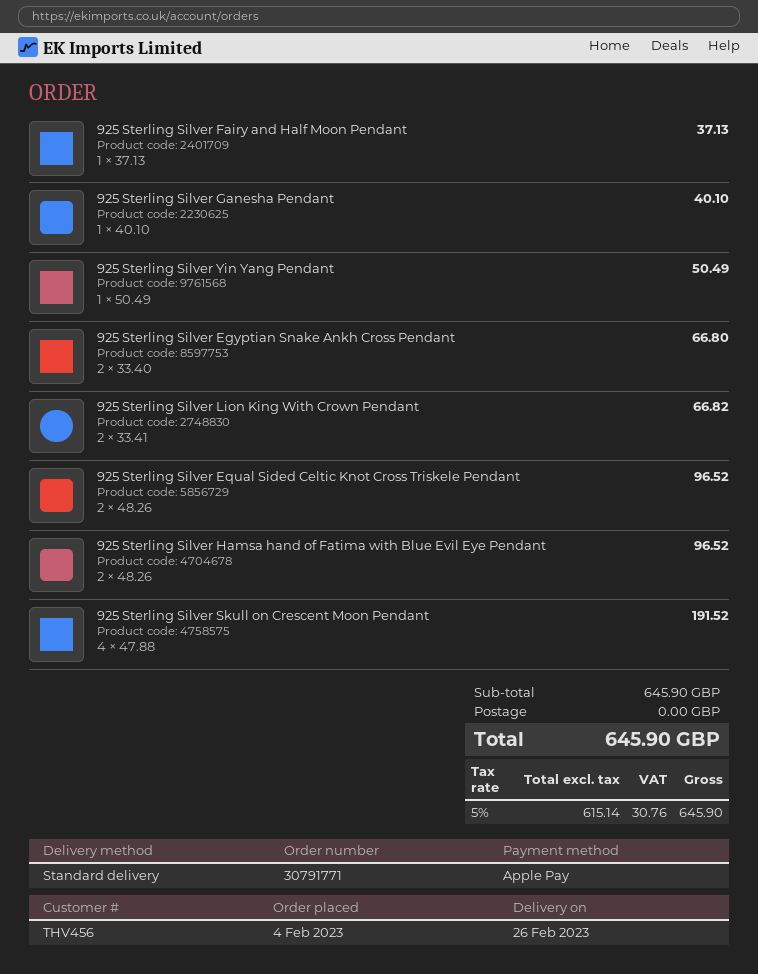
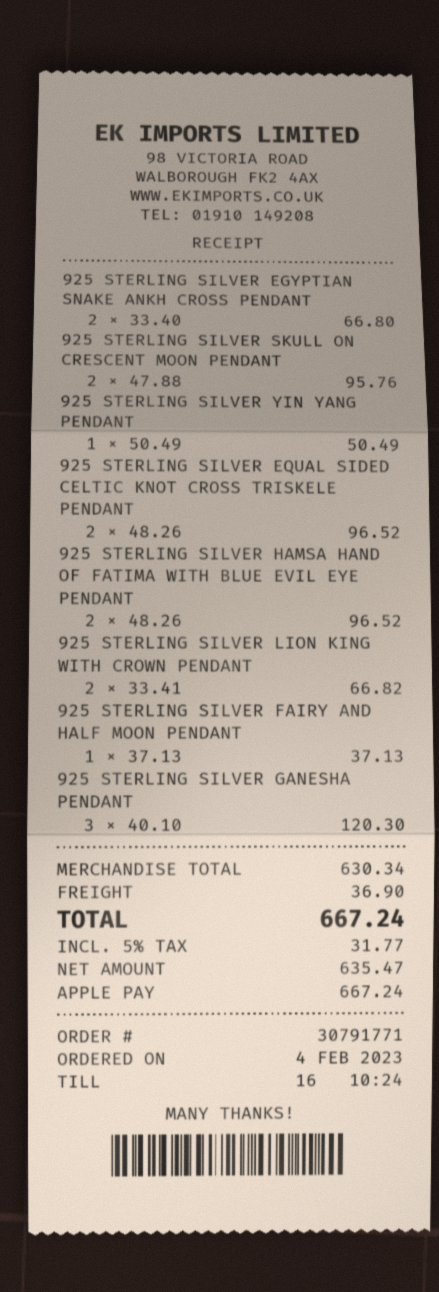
925 Sterling Silver Ganesha Pendant: 1 x 40.10 = 40.10 -> 3 x 40.10 = 120.30
925 Sterling Silver Skull on Crescent Moon Pendant: 4 x 47.88 = 191.52 -> 2 x 47.88 = 95.76
subtotal: 645.90 -> 630.34
shipping: 0.00 -> 36.90
net: 615.14 -> 635.47
tax: 5% = 30.76 -> 5% = 31.77
total: 645.90 -> 667.24

